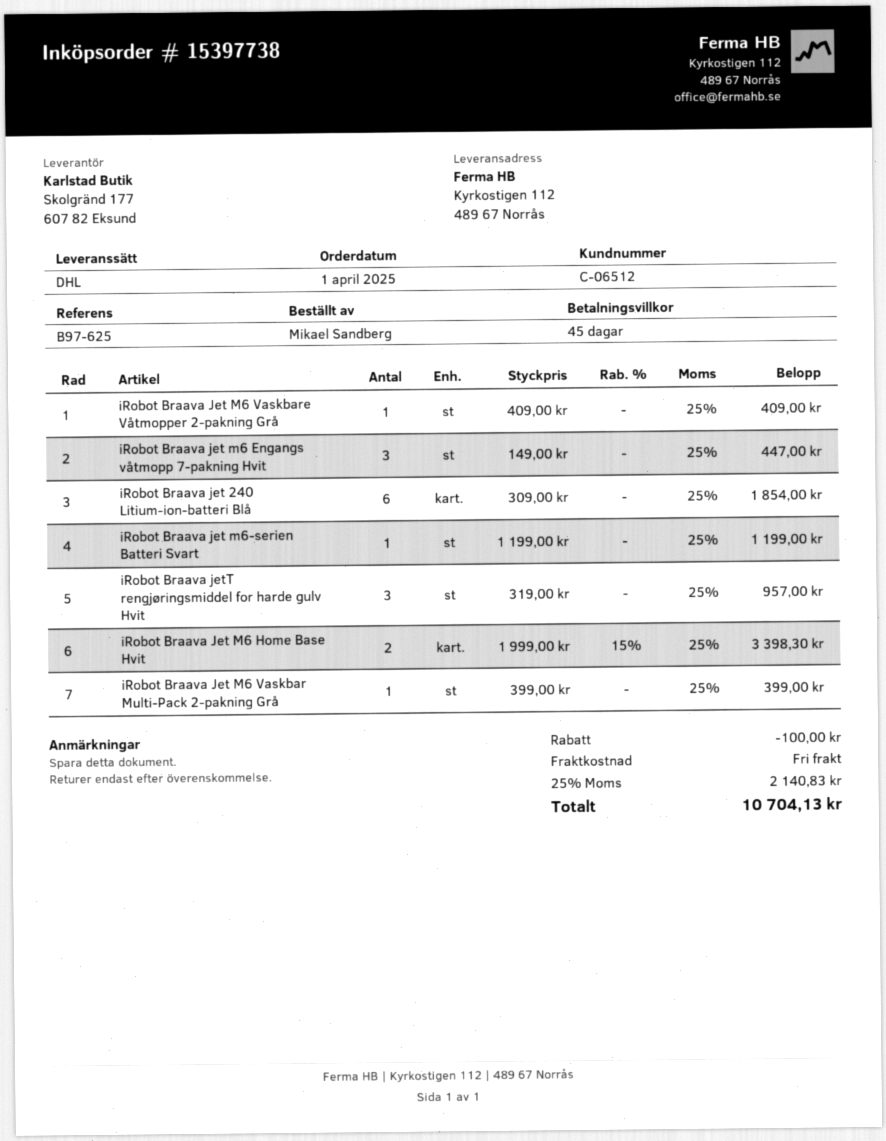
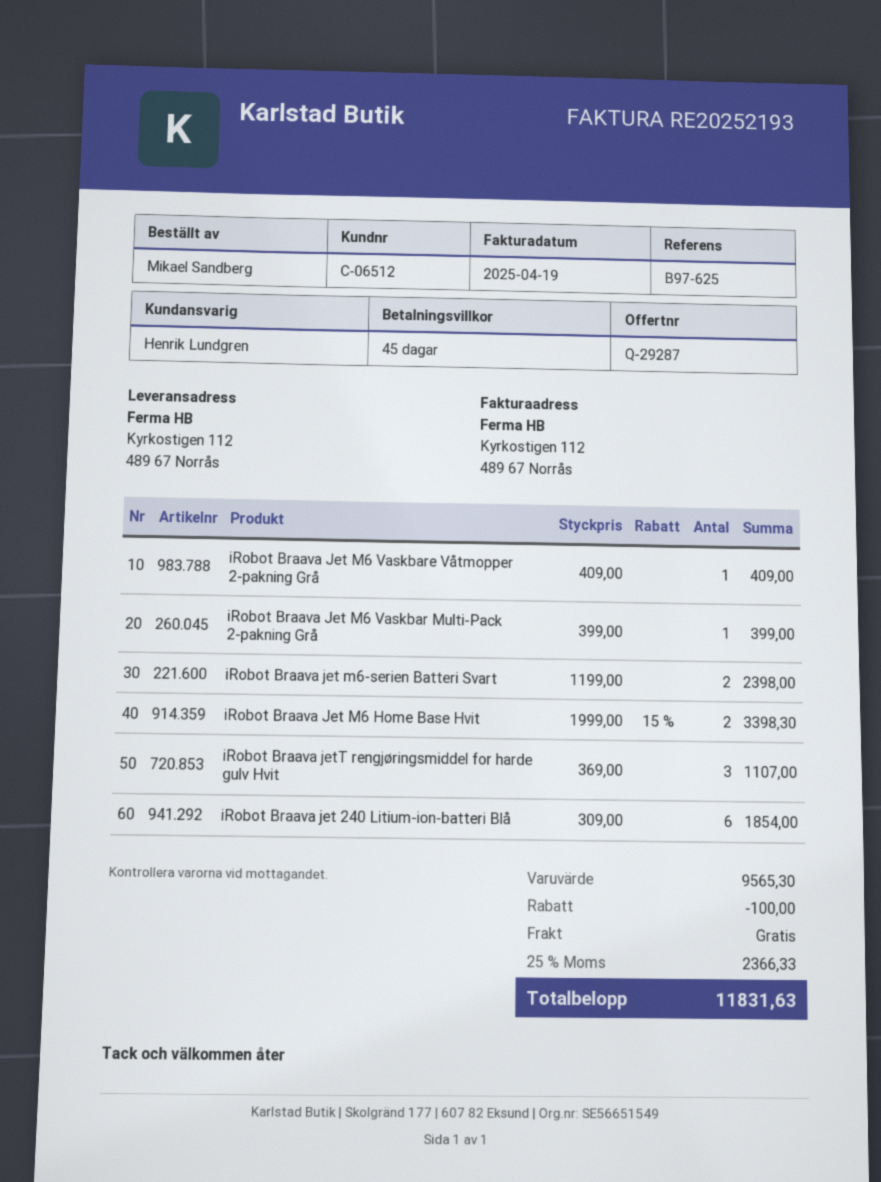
iRobot Braava jet m6 Engangs våtmopp 7-pakning Hvit: 3 x 149.00 = 447.00 -> none
iRobot Braava jet m6-serien Batteri Svart: 1 x 1199.00 = 1199.00 -> 2 x 1199.00 = 2398.00
iRobot Braava jetT rengjøringsmiddel for harde gulv Hvit: 3 x 319.00 = 957.00 -> 3 x 369.00 = 1107.00
tax: 25% = 2140.83 -> 25% = 2366.33
total: 10704.13 -> 11831.63

